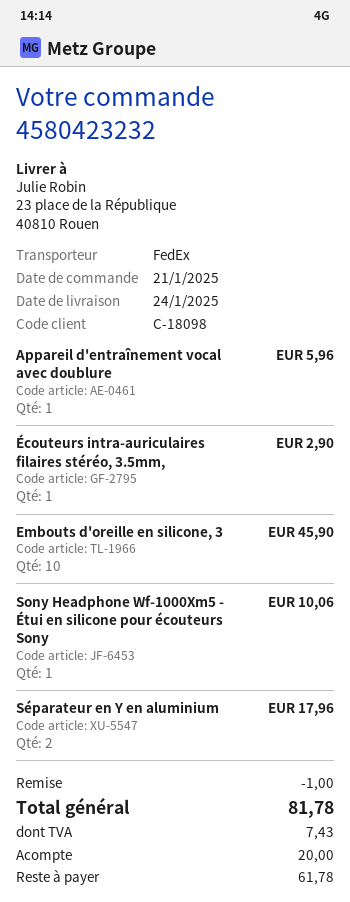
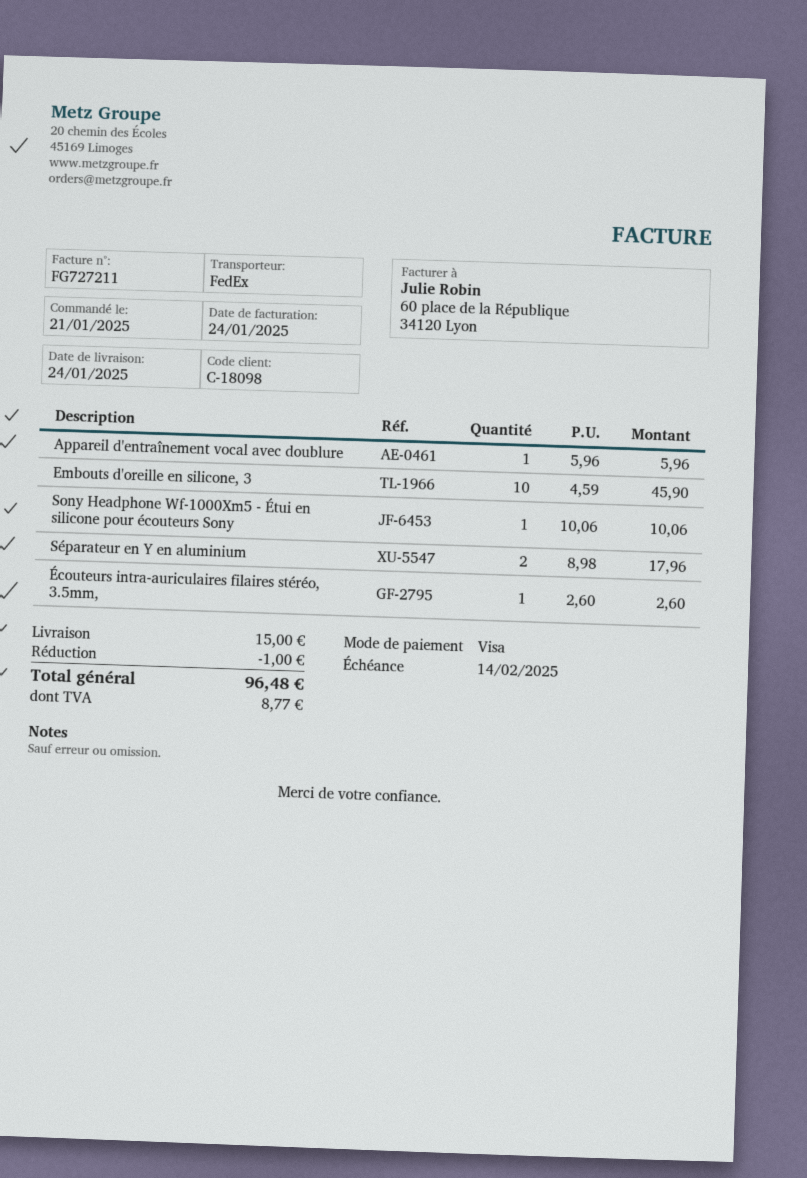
Écouteurs intra-auriculaires filaires stéréo, 3.5mm,: 1 for 2.90 -> 1 for 2.60
shipping: none -> 15.00
tax: 7.43 -> 8.77
total: 81.78 -> 96.48

